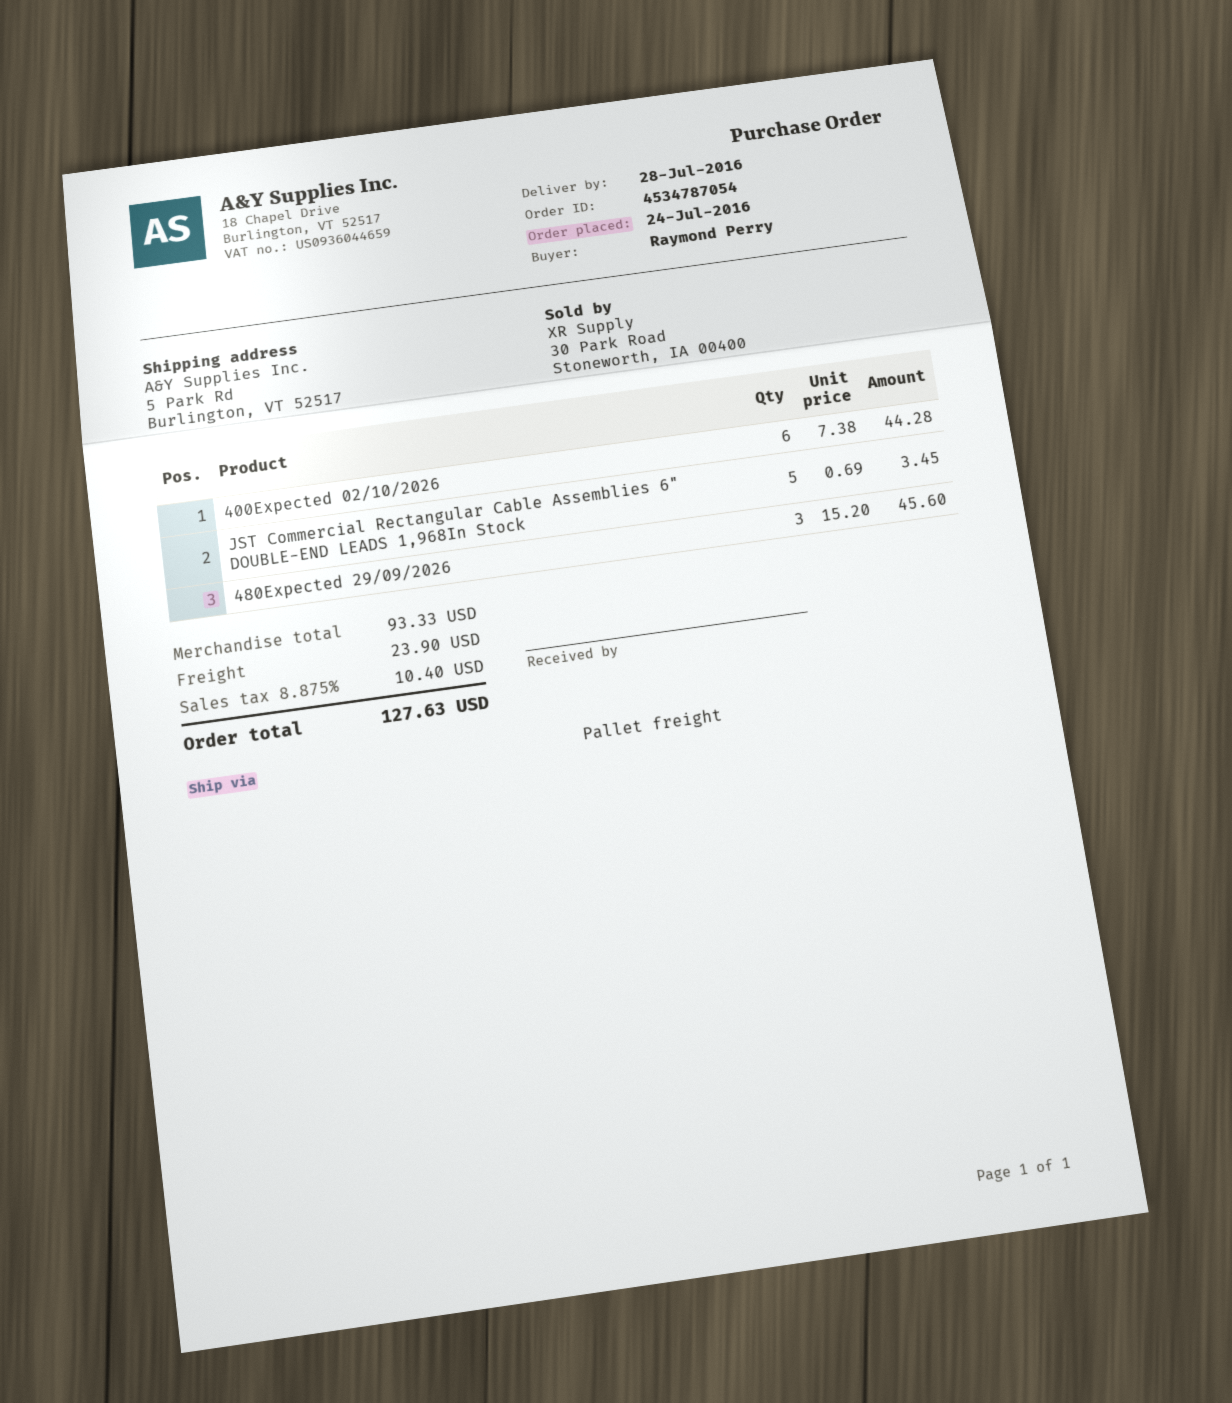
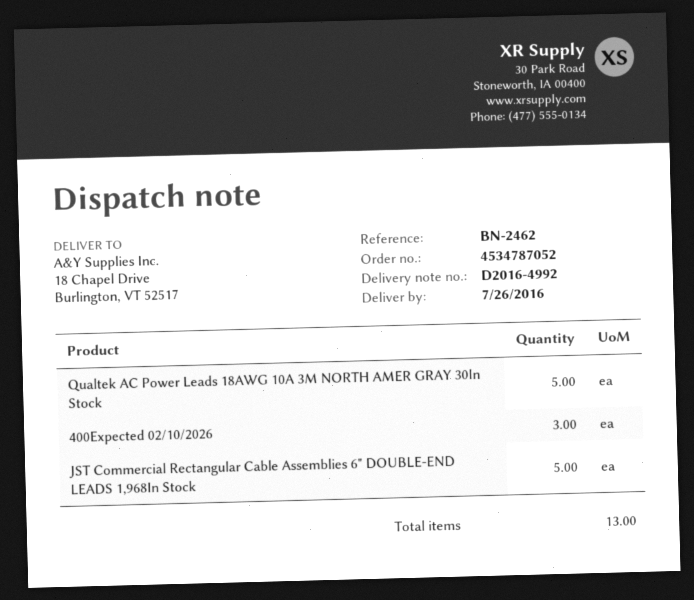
order number: 4534787054 -> 4534787052
delivery date: 2016-07-28 -> 2016-07-26
ship to: 5 Park Rd, Burlington, VT 52517 -> 18 Chapel Drive, Burlington, VT 52517
400Expected 02/10/2026: 6 -> 3
480Expected 29/09/2026: 3 -> none
Qualtek AC Power Leads 18AWG 10A 3M NORTH AMER GRAY 30In Stock: none -> 5

